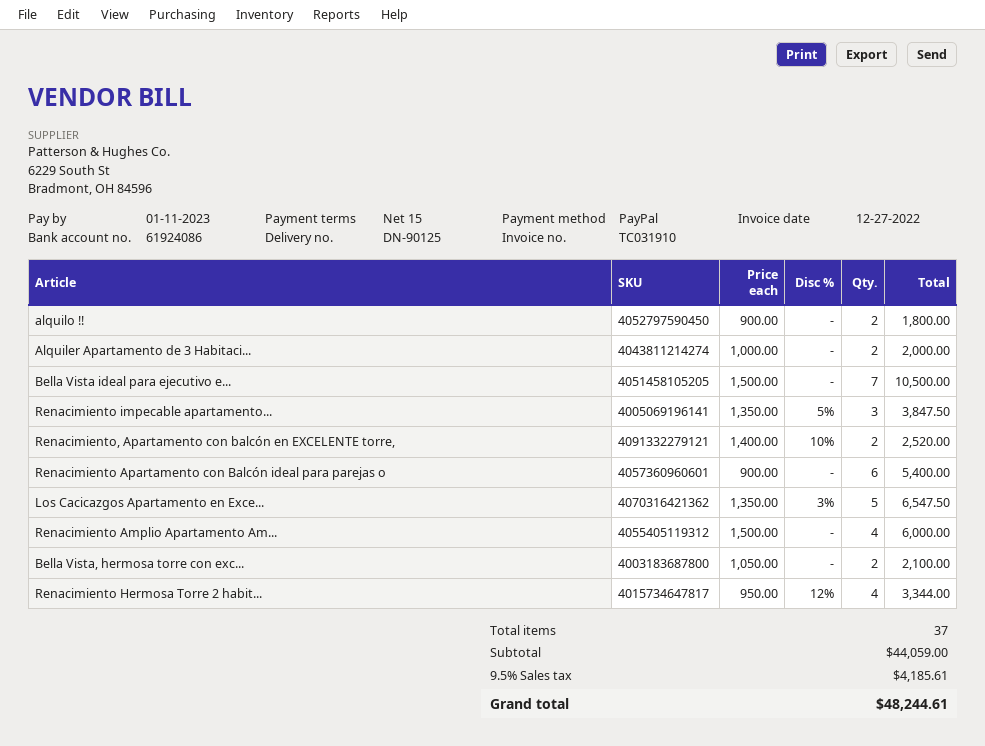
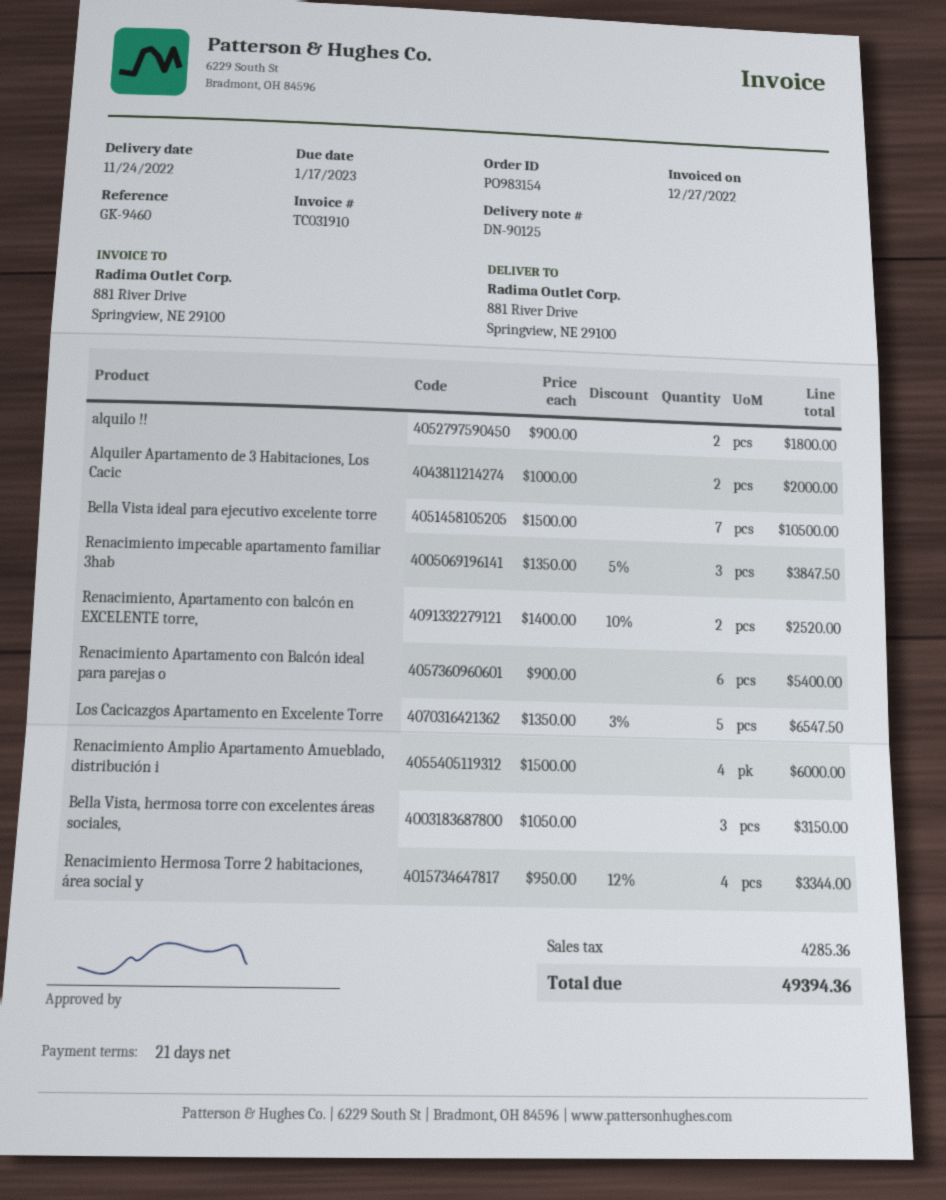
payment terms: 15 days -> 21 days
due date: 2023-01-11 -> 2023-01-17
Bella Vista, hermosa torre con exc...: 2 x 1050.00 = 2100.00 -> 3 x 1050.00 = 3150.00
tax: 4185.61 -> 4285.36
total: 48244.61 -> 49394.36

